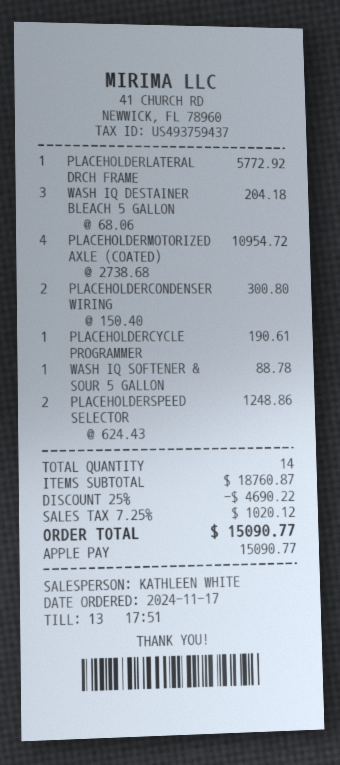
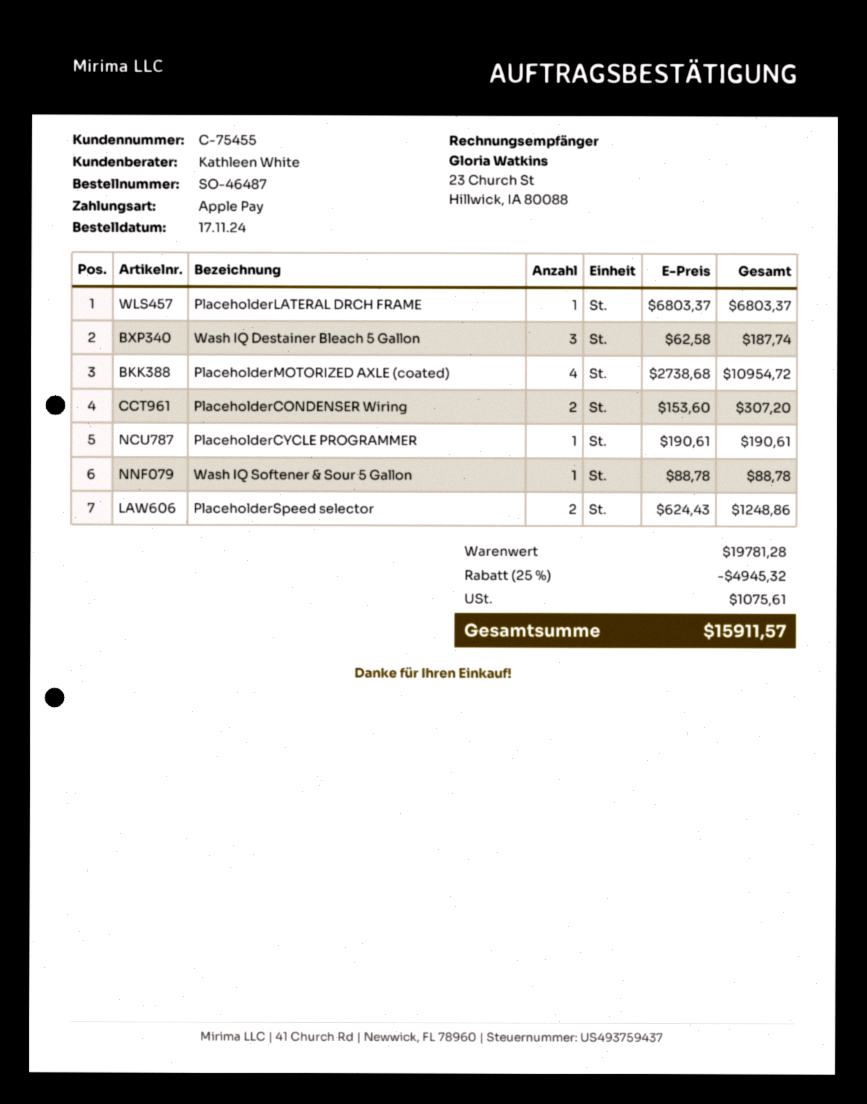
PLACEHOLDERLATERAL DRCH FRAME: 1 x 5772.92 = 5772.92 -> 1 x 6803.37 = 6803.37
WASH IQ DESTAINER BLEACH 5 GALLON: 3 x 68.06 = 204.18 -> 3 x 62.58 = 187.74
PLACEHOLDERCONDENSER WIRING: 2 x 150.40 = 300.80 -> 2 x 153.60 = 307.20
subtotal: 18760.87 -> 19781.28
discount: 25% = 4690.22 -> 25% = 4945.32
tax: 1020.12 -> 1075.61
total: 15090.77 -> 15911.57

